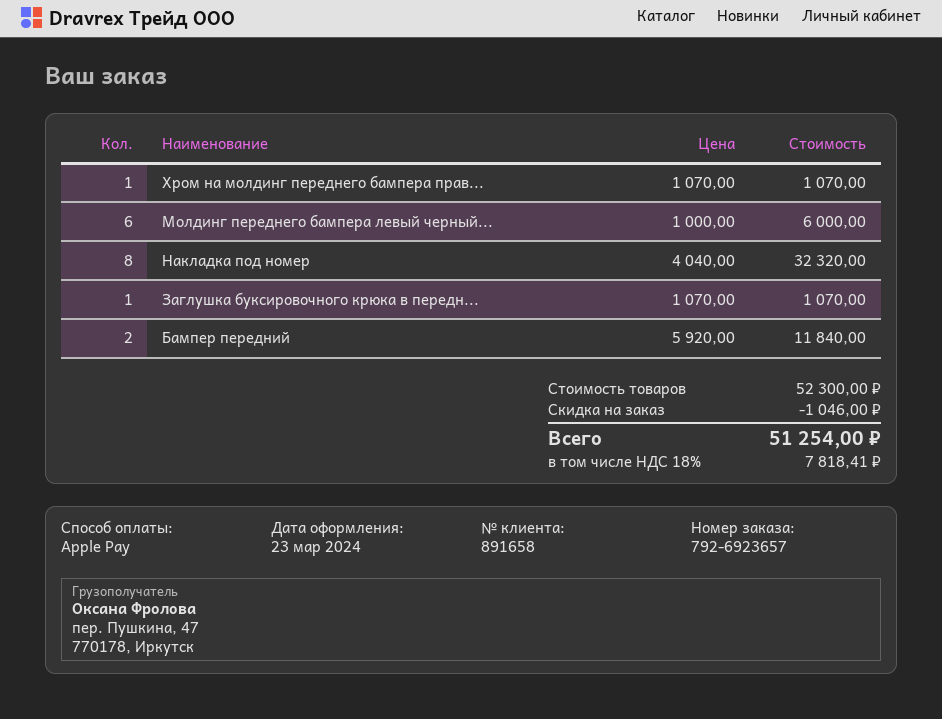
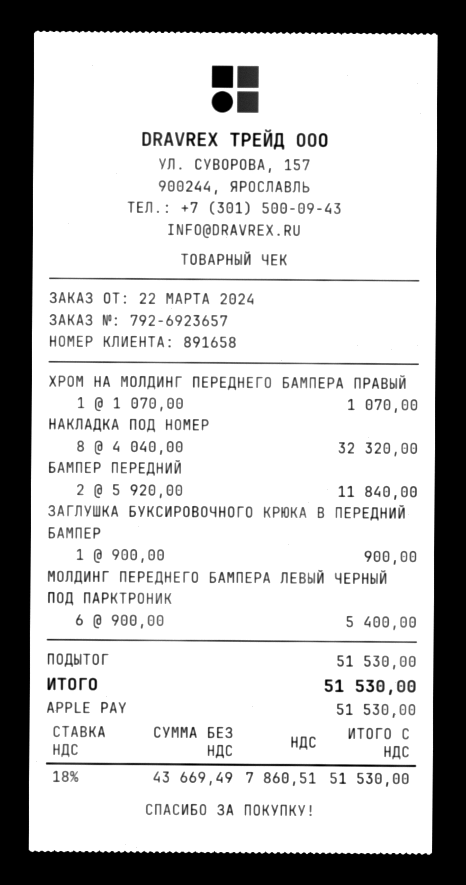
order date: 2024-03-23 -> 2024-03-22
Молдинг переднего бампера левый черный...: 6 x 1000.00 = 6000.00 -> 6 x 900.00 = 5400.00
Заглушка буксировочного крюка в передн...: 1 x 1070.00 = 1070.00 -> 1 x 900.00 = 900.00
subtotal: 52300.00 -> 51530.00
discount: 1046.00 -> none
tax: 18% = 7818.41 -> 18% = 7860.51
total: 51254.00 -> 51530.00

